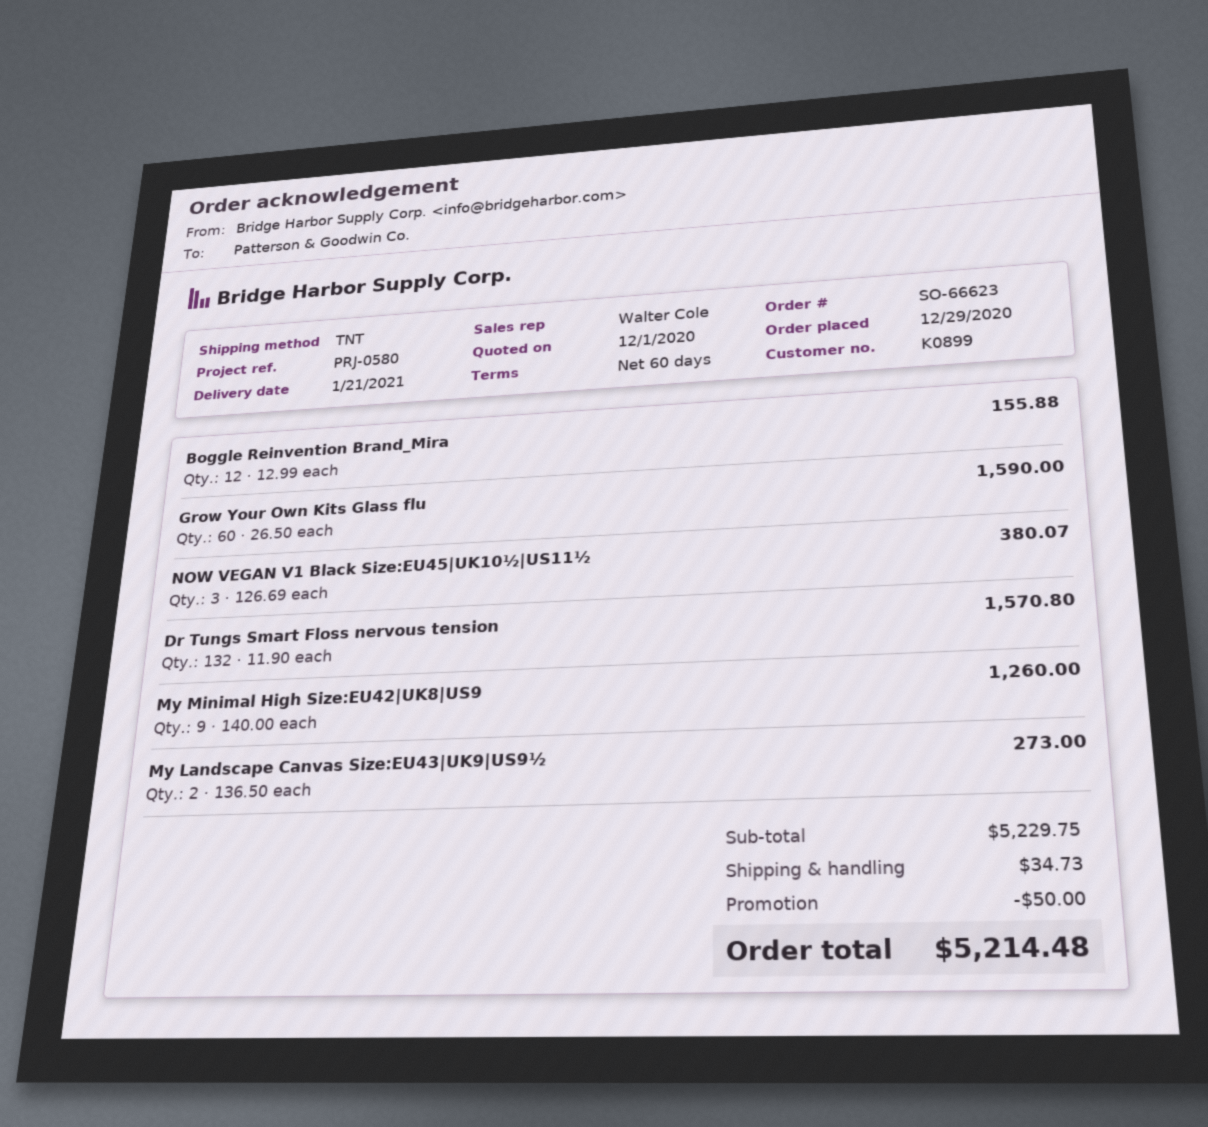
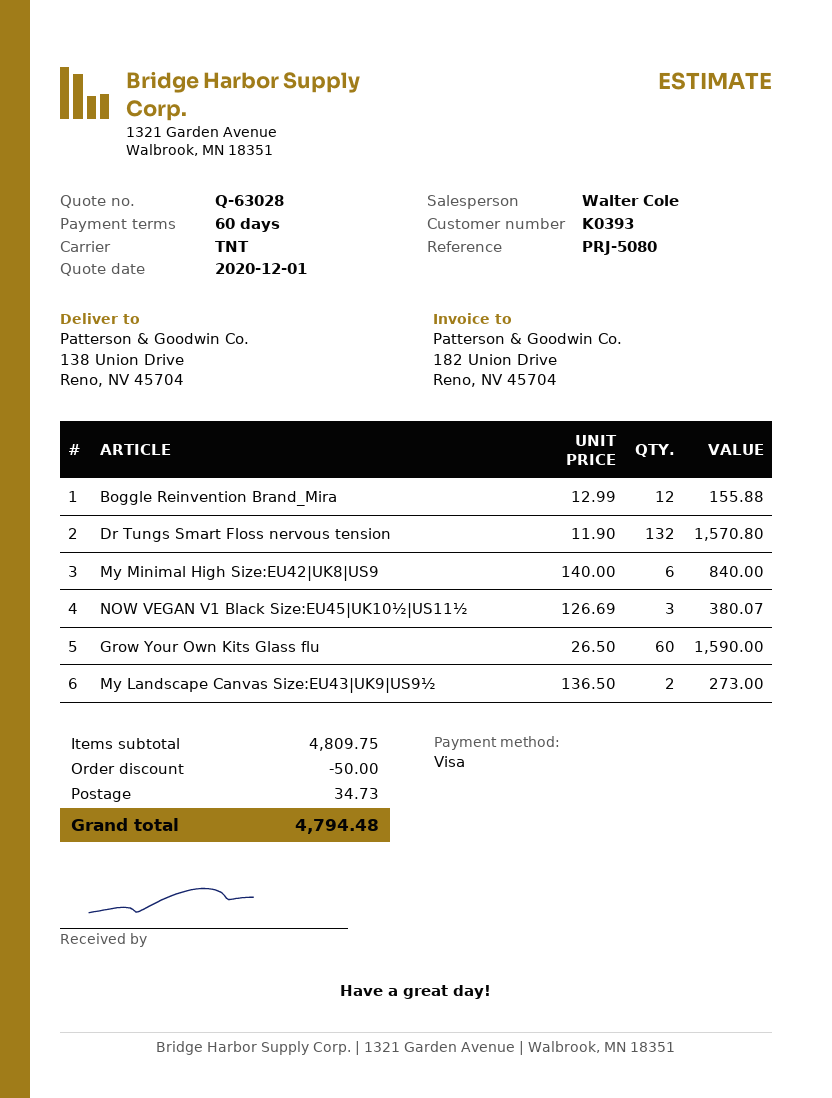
customer number: K0899 -> K0393
reference: PRJ-0580 -> PRJ-5080
My Minimal High Size:EU42|UK8|US9: 9 x 140.00 = 1260.00 -> 6 x 140.00 = 840.00
subtotal: 5229.75 -> 4809.75
total: 5214.48 -> 4794.48

